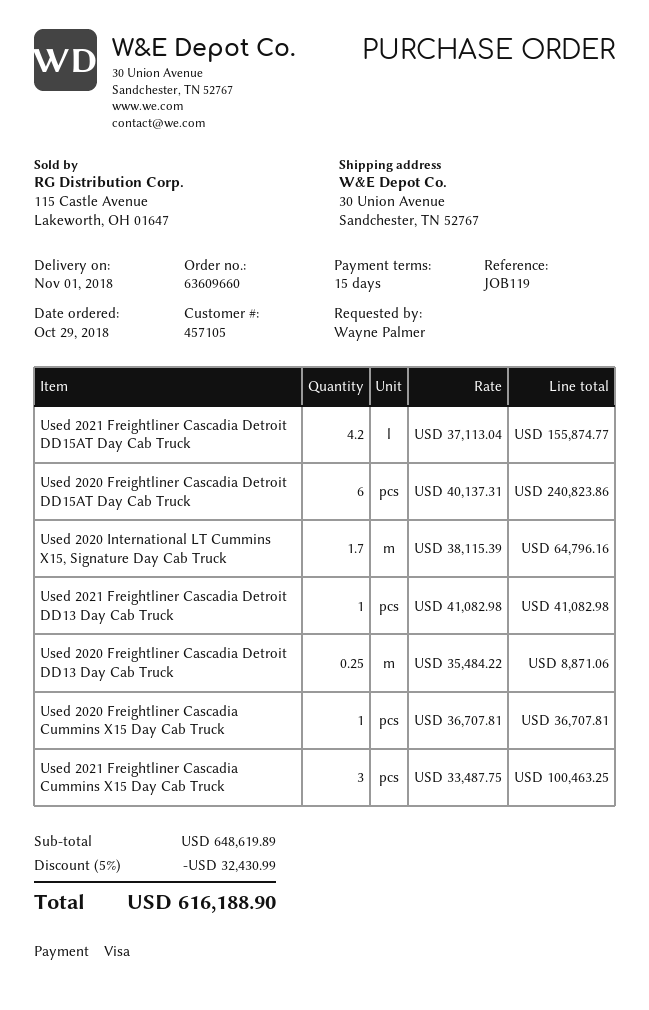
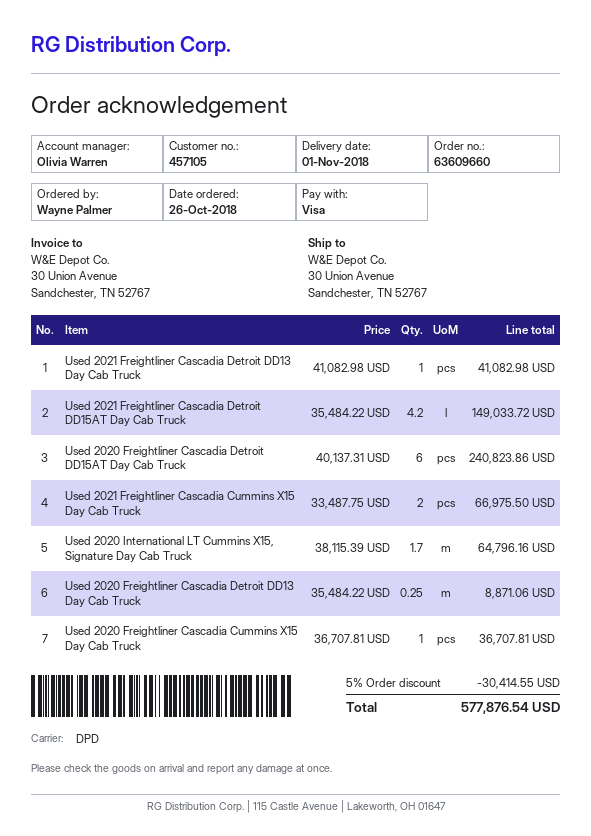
order date: 2018-10-29 -> 2018-10-26
Used 2021 Freightliner Cascadia Detroit DD15AT Day Cab Truck: 4.2 x 37113.04 = 155874.77 -> 4.2 x 35484.22 = 149033.72
Used 2021 Freightliner Cascadia Cummins X15 Day Cab Truck: 3 x 33487.75 = 100463.25 -> 2 x 33487.75 = 66975.50
discount: 5% = 32430.99 -> 5% = 30414.55
total: 616188.90 -> 577876.54

